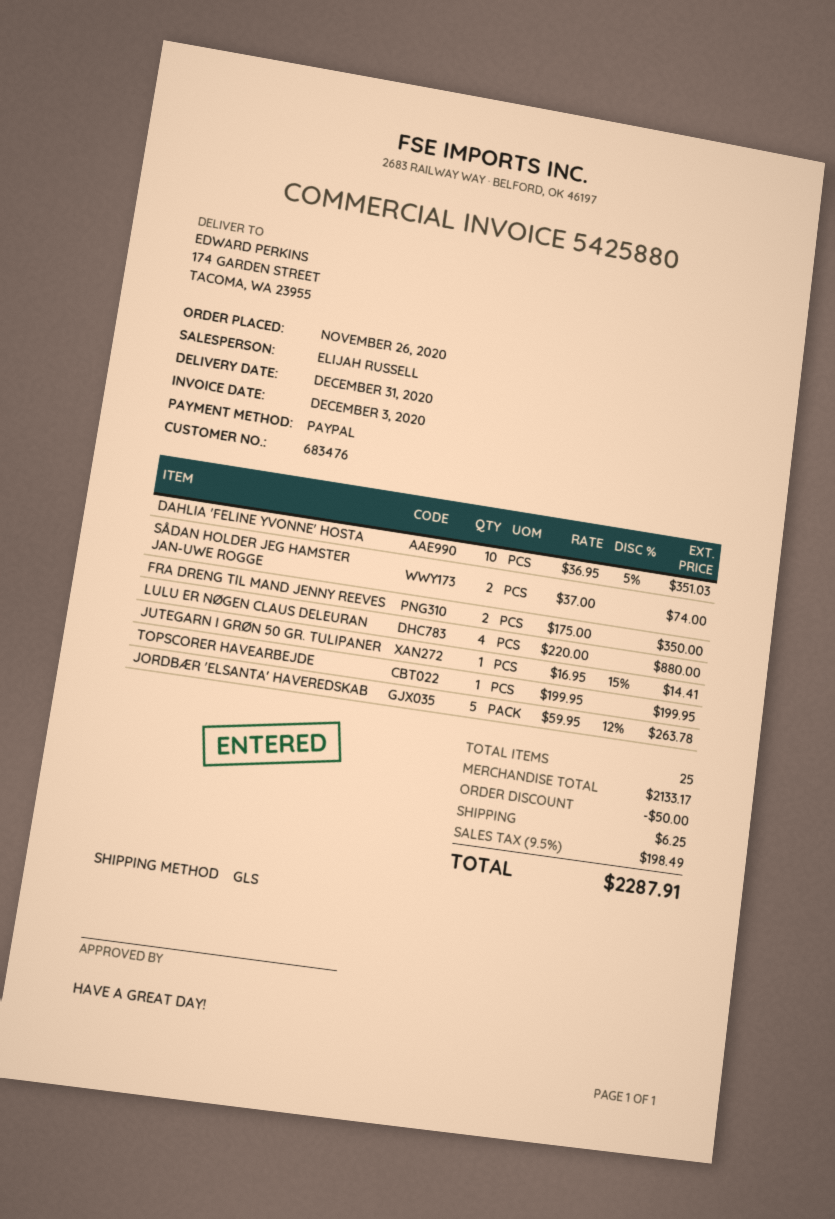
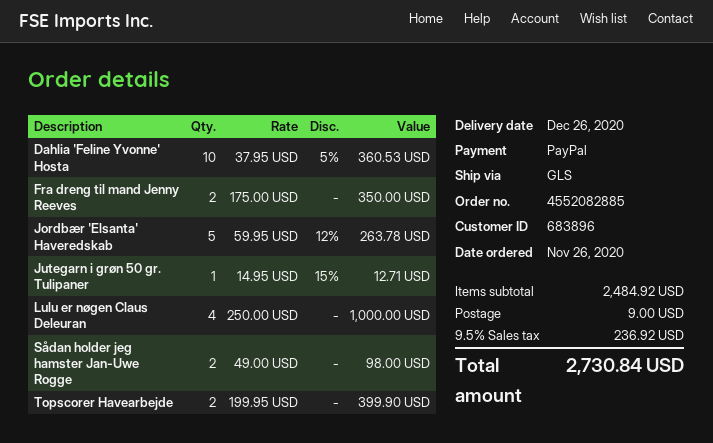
delivery date: 2020-12-31 -> 2020-12-26
customer number: 683476 -> 683896
DAHLIA 'FELINE YVONNE' HOSTA: 10 x 36.95 - 5% = 351.03 -> 10 x 37.95 - 5% = 360.53
SÅDAN HOLDER JEG HAMSTER JAN-UWE ROGGE: 2 x 37.00 = 74.00 -> 2 x 49.00 = 98.00
LULU ER NØGEN CLAUS DELEURAN: 4 x 220.00 = 880.00 -> 4 x 250.00 = 1000.00
JUTEGARN I GRØN 50 GR. TULIPANER: 1 x 16.95 - 15% = 14.41 -> 1 x 14.95 - 15% = 12.71
TOPSCORER HAVEARBEJDE: 1 x 199.95 = 199.95 -> 2 x 199.95 = 399.90
subtotal: 2133.17 -> 2484.92
discount: 50.00 -> none
shipping: 6.25 -> 9.00
tax: 9.5% = 198.49 -> 9.5% = 236.92
total: 2287.91 -> 2730.84

